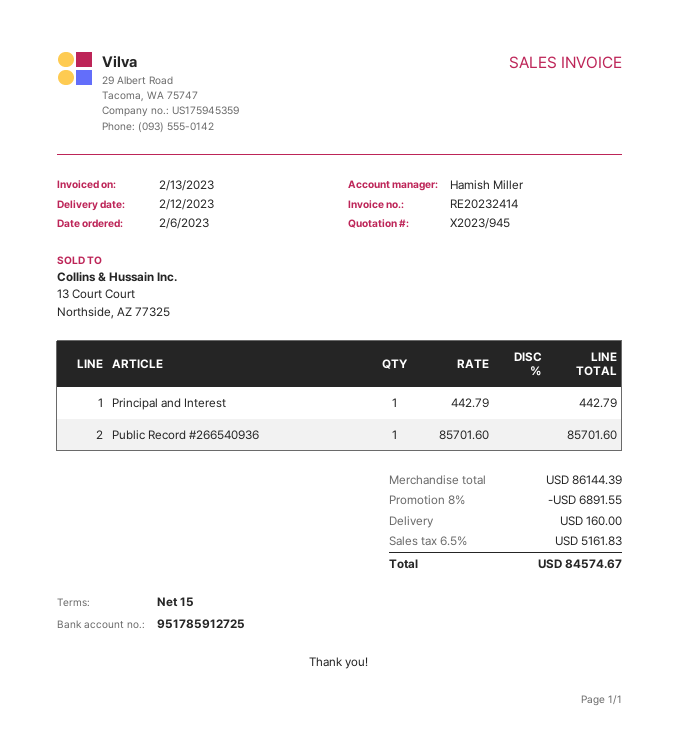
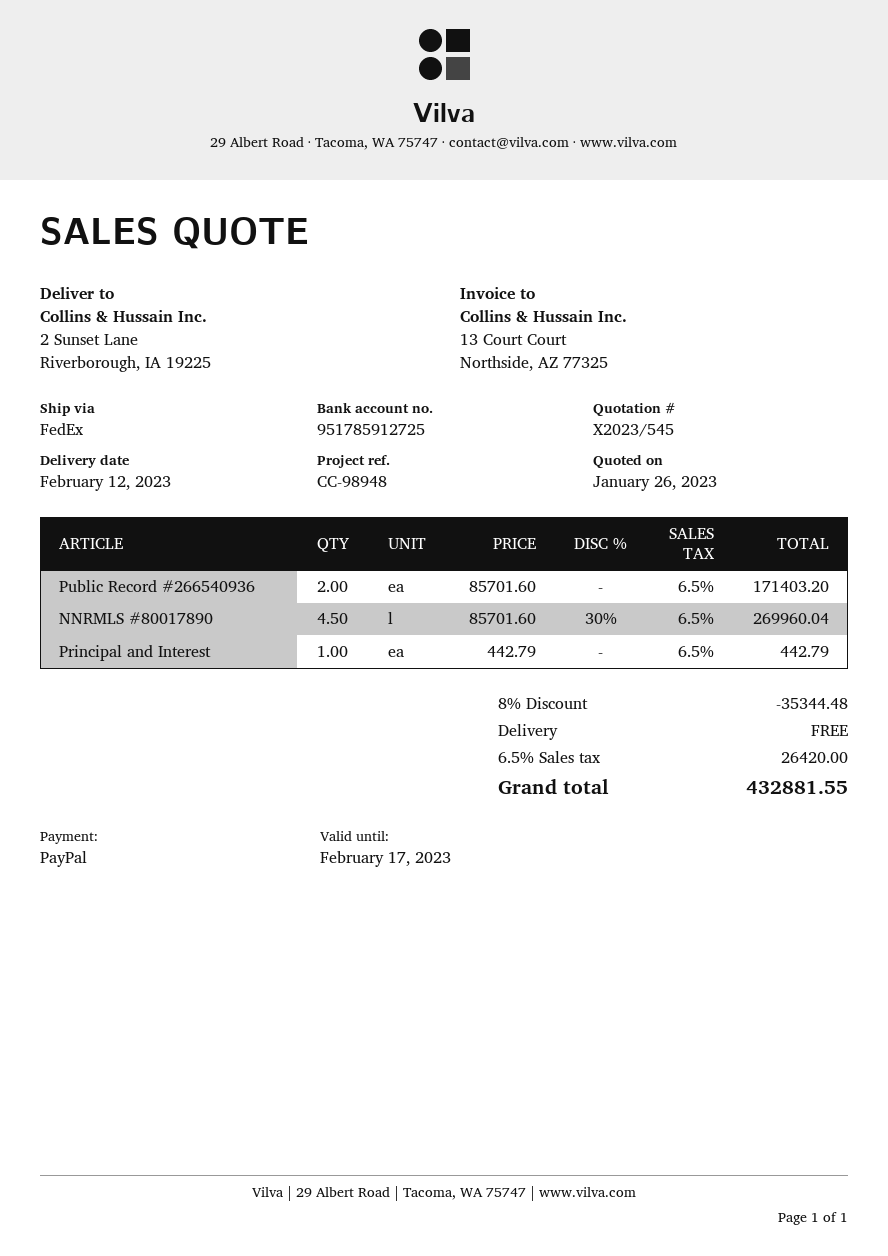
quote number: X2023/945 -> X2023/545
Public Record #266540936: 1 x 85701.60 = 85701.60 -> 2 x 85701.60 = 171403.20
NNRMLS #80017890: none -> 4.5 x 85701.60 - 30% = 269960.04
discount: 8% = 6891.55 -> 8% = 35344.48
shipping: 160.00 -> 0.00
tax: 6.5% = 5161.83 -> 6.5% = 26420.00
total: 84574.67 -> 432881.55

